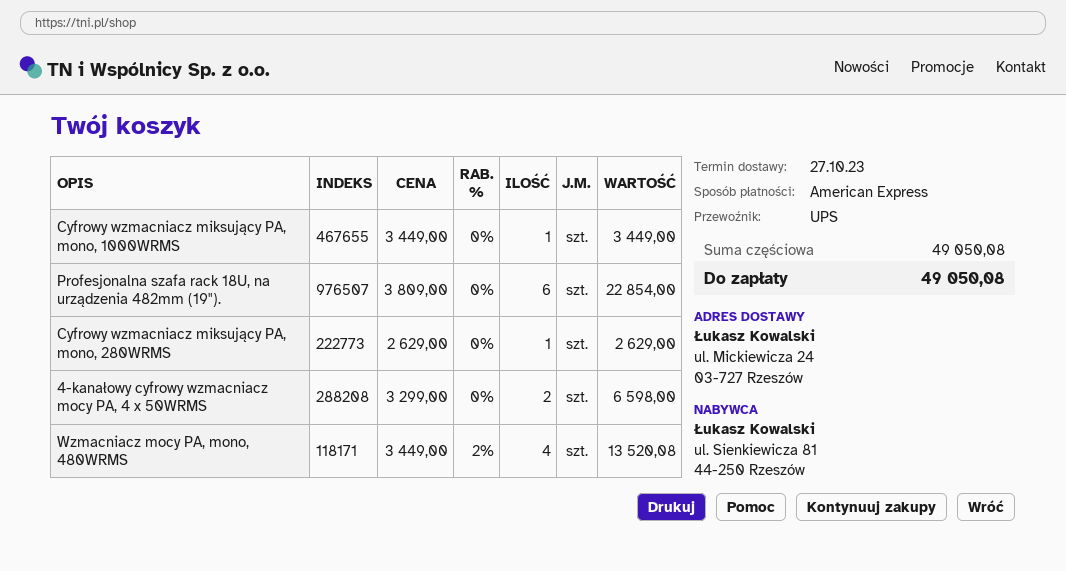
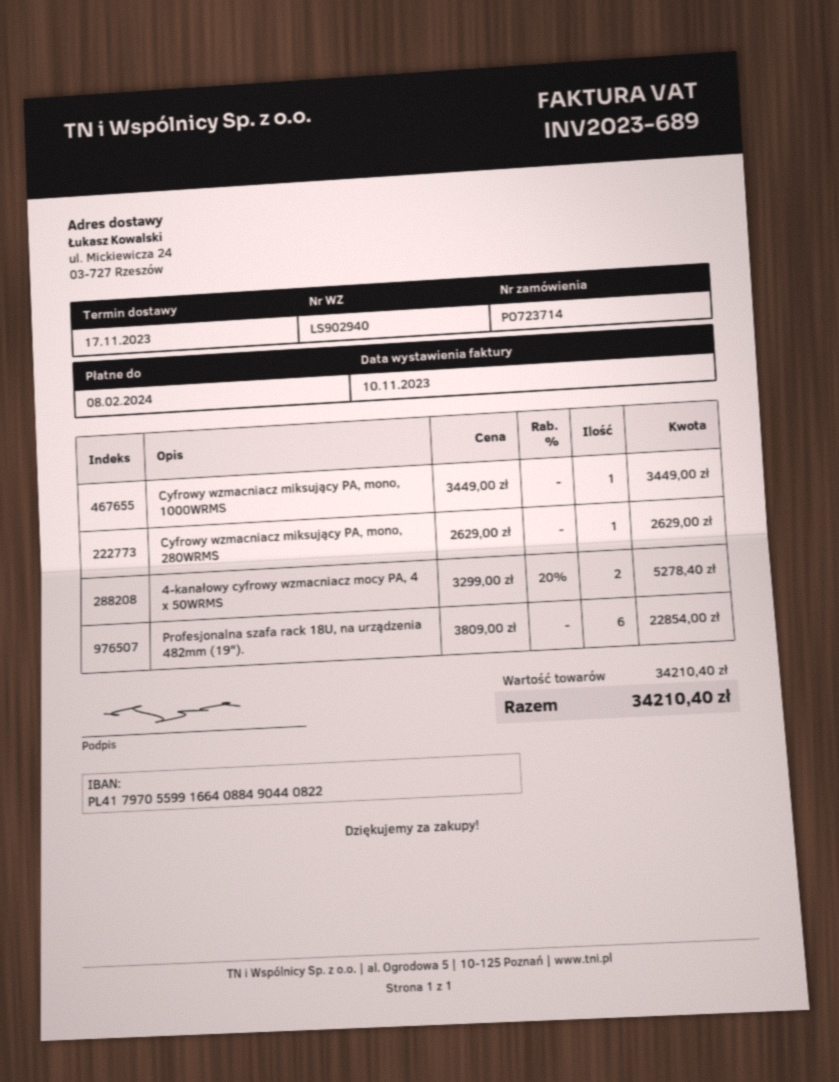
delivery date: 2023-10-27 -> 2023-11-17
4-kanałowy cyfrowy wzmacniacz mocy PA, 4 x 50WRMS: 2 x 3299.00 = 6598.00 -> 2 x 3299.00 - 20% = 5278.40
Wzmacniacz mocy PA, mono, 480WRMS: 4 x 3449.00 - 2% = 13520.08 -> none
subtotal: 49050.08 -> 34210.40
total: 49050.08 -> 34210.40

